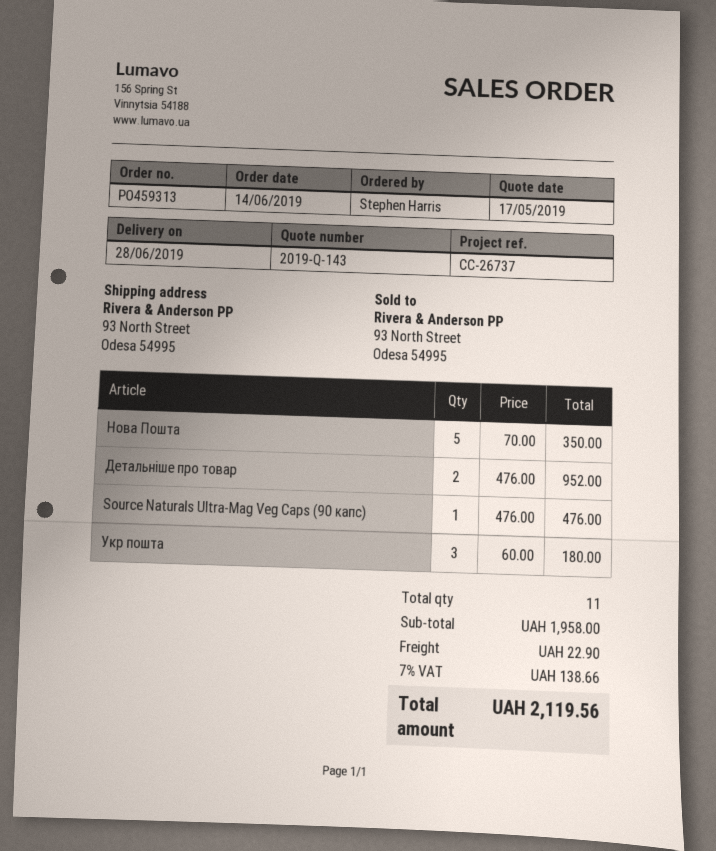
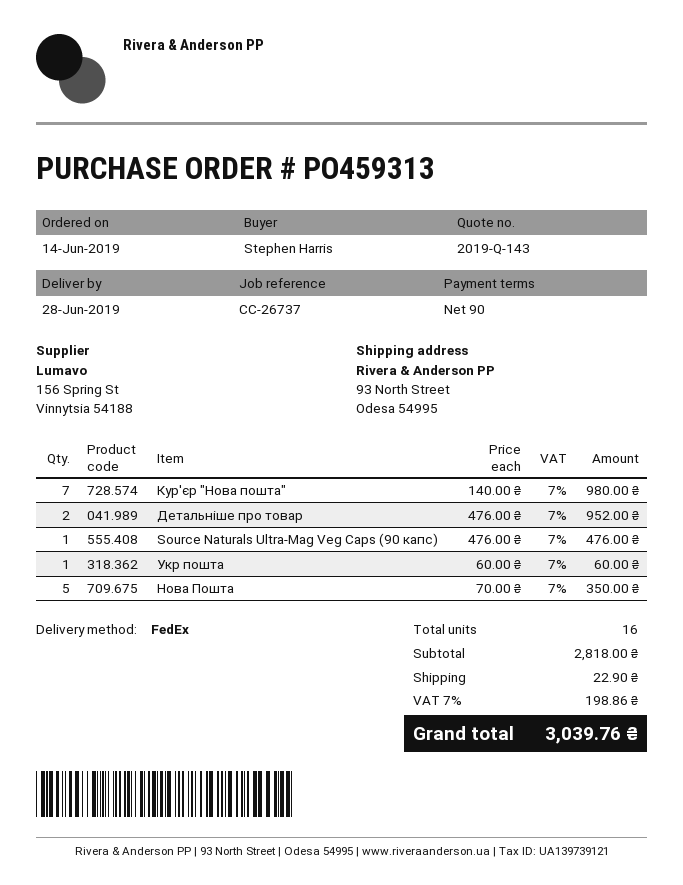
Укр пошта: 3 x 60.00 = 180.00 -> 1 x 60.00 = 60.00
Кур'єр "Нова пошта": none -> 7 x 140.00 = 980.00
total quantity: 11 -> 16
subtotal: 1958.00 -> 2818.00
tax: 7% = 138.66 -> 7% = 198.86
total: 2119.56 -> 3039.76

